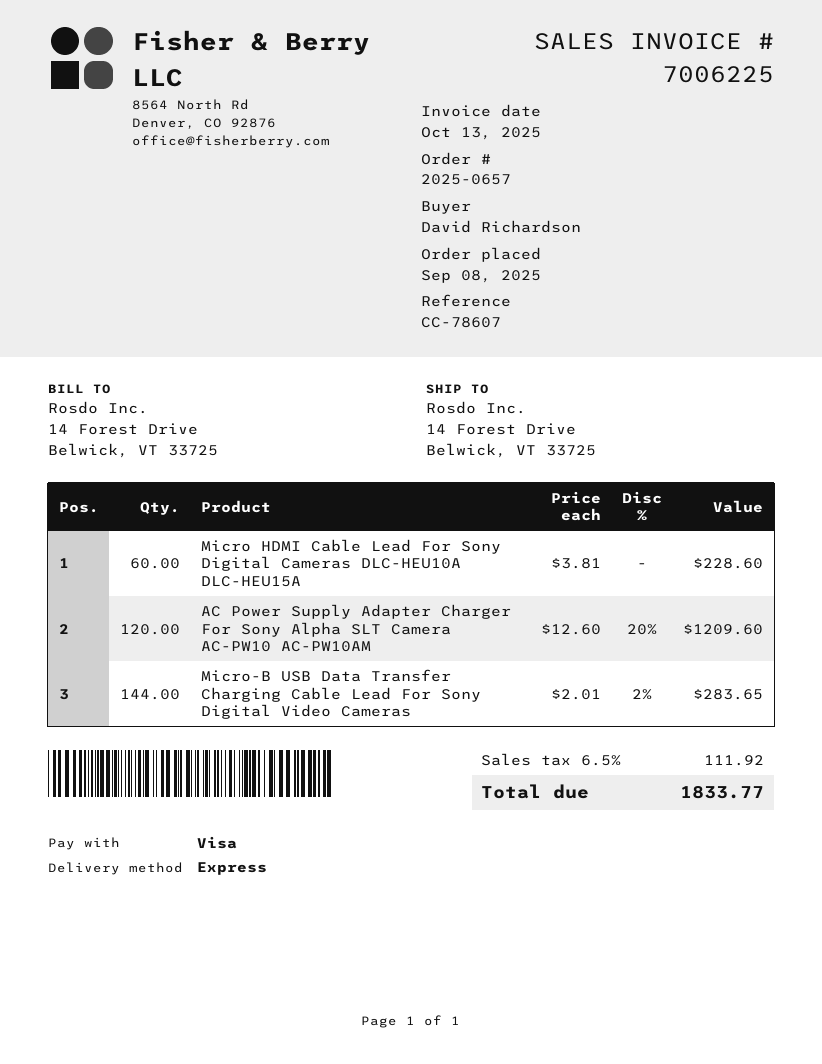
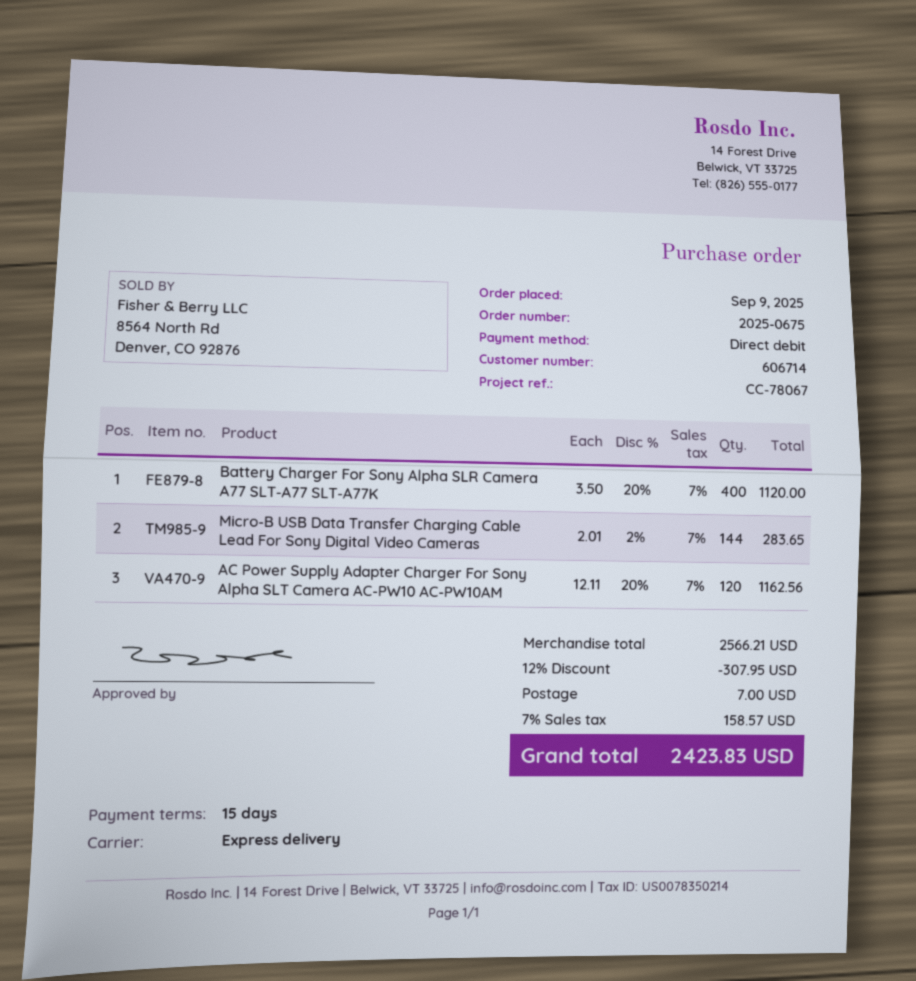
order number: 2025-0657 -> 2025-0675
order date: 2025-09-08 -> 2025-09-09
reference: CC-78607 -> CC-78067
payment method: Visa -> direct debit
Micro HDMI Cable Lead For Sony Digital Cameras DLC-HEU10A DLC-HEU15A: 60 x 3.81 = 228.60 -> none
AC Power Supply Adapter Charger For Sony Alpha SLT Camera AC-PW10 AC-PW10AM: 120 x 12.60 - 20% = 1209.60 -> 120 x 12.11 - 20% = 1162.56
Battery Charger For Sony Alpha SLR Camera A77 SLT-A77 SLT-A77K: none -> 400 x 3.50 - 20% = 1120.00
discount: none -> 12% = 307.95
shipping: none -> 7.00
tax: 6.5% = 111.92 -> 7% = 158.57
total: 1833.77 -> 2423.83

